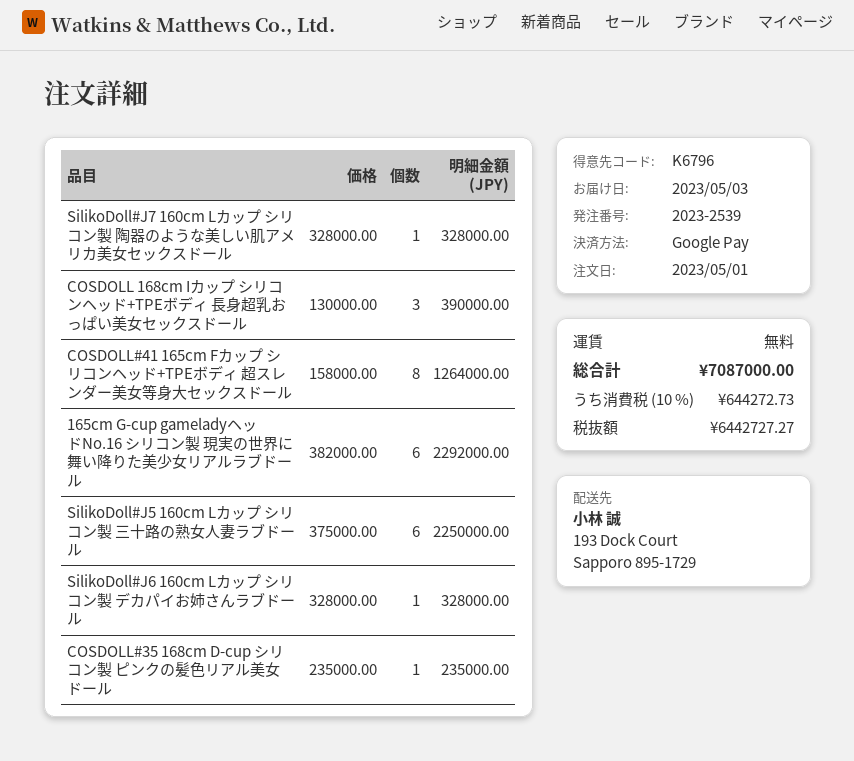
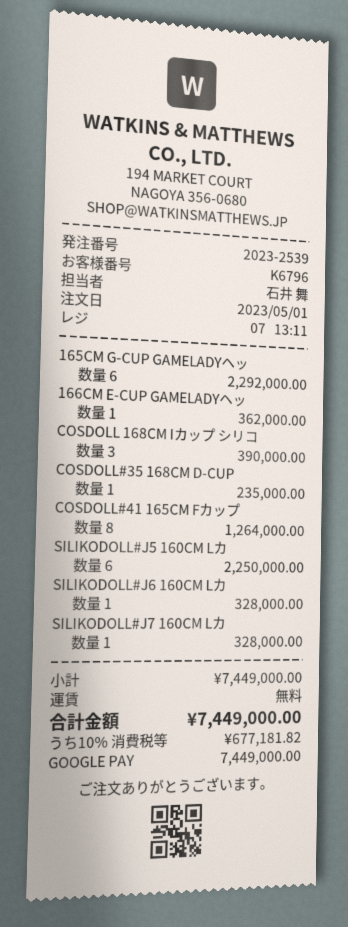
166CM E-CUP GAMELADYヘッ: none -> 1 for 362000.00
tax: 10% = 644272.73 -> 10% = 677181.82
total: 7087000.00 -> 7449000.00

